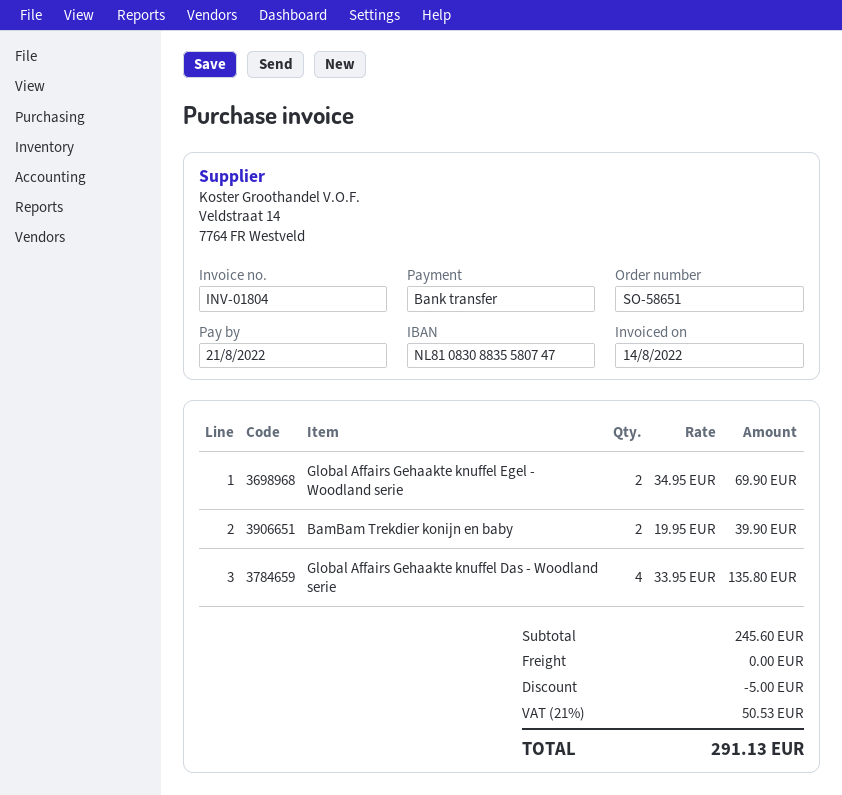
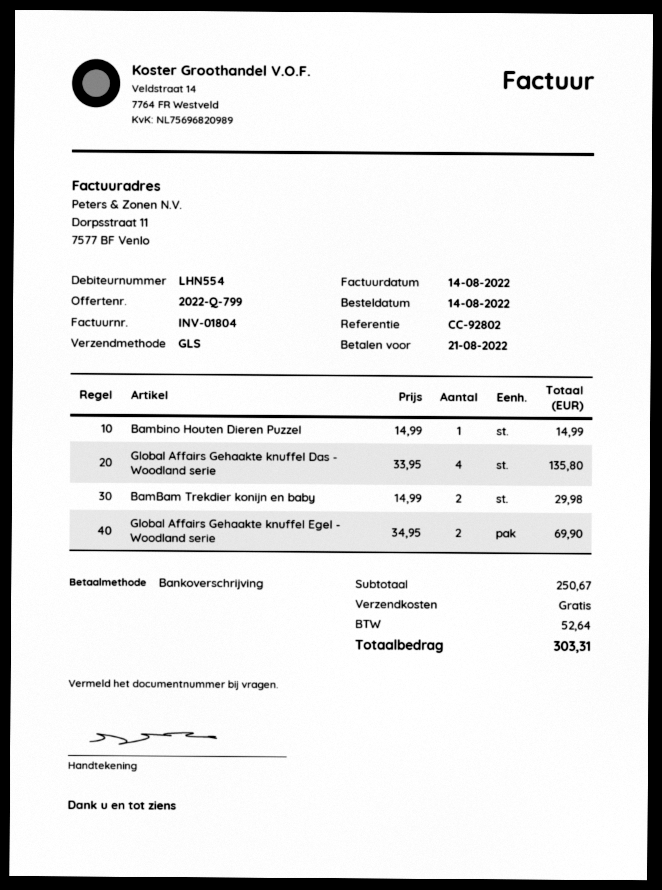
BamBam Trekdier konijn en baby: 2 x 19.95 = 39.90 -> 2 x 14.99 = 29.98
Bambino Houten Dieren Puzzel: none -> 1 x 14.99 = 14.99
subtotal: 245.60 -> 250.67
discount: 5.00 -> none
tax: 50.53 -> 52.64
total: 291.13 -> 303.31

